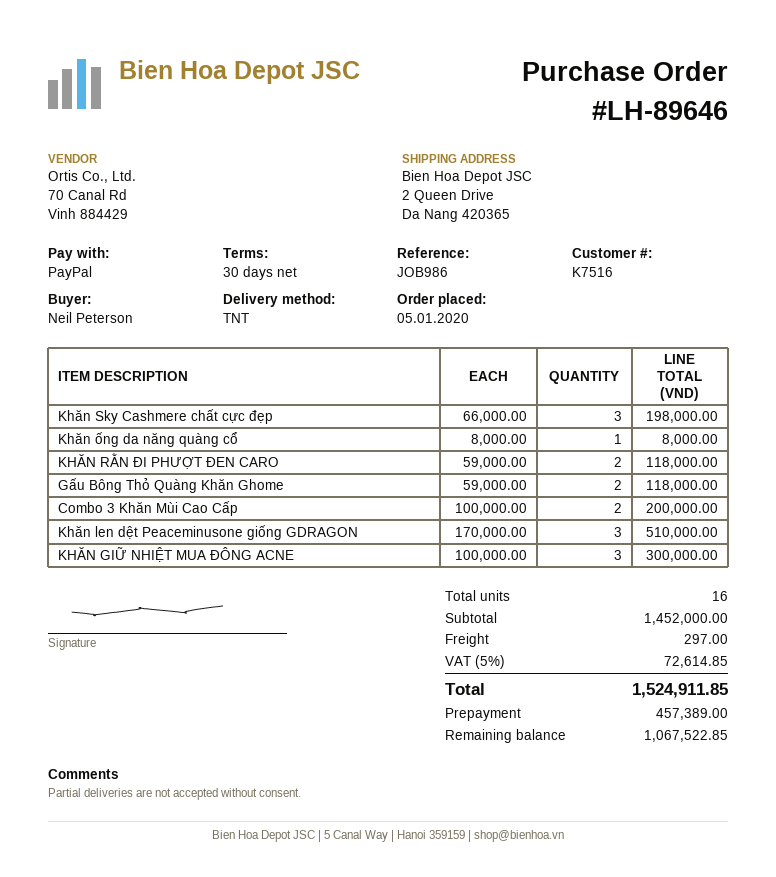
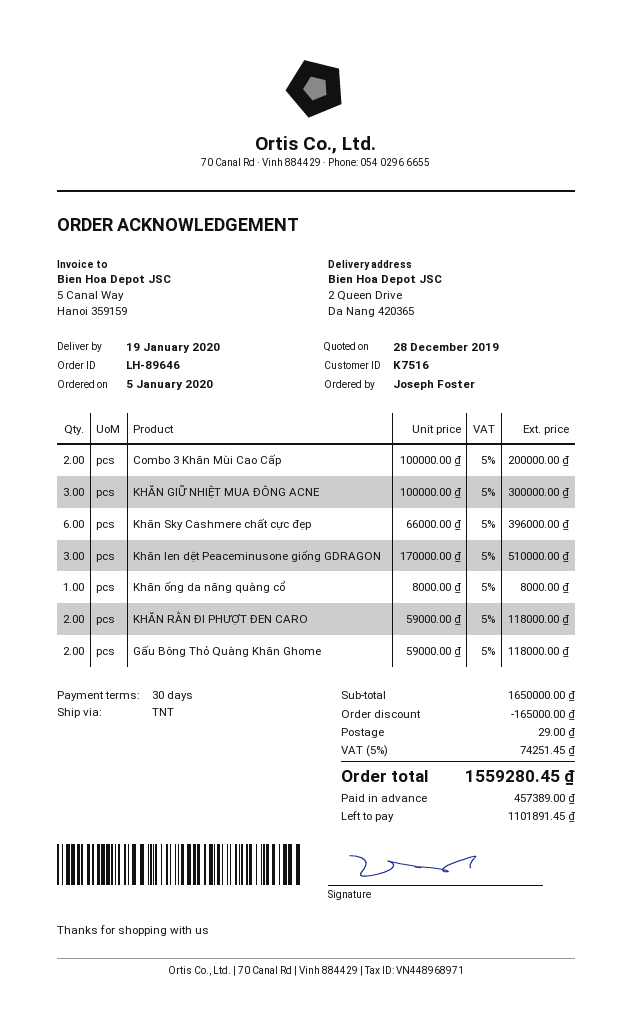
ordered by: Neil Peterson -> Joseph Foster
Khăn Sky Cashmere chất cực đẹp: 3 x 66000.00 = 198000.00 -> 6 x 66000.00 = 396000.00
subtotal: 1452000.00 -> 1650000.00
discount: none -> 165000.00
shipping: 297.00 -> 29.00
tax: 5% = 72614.85 -> 5% = 74251.45
total: 1524911.85 -> 1559280.45
balance: 1067522.85 -> 1101891.45

